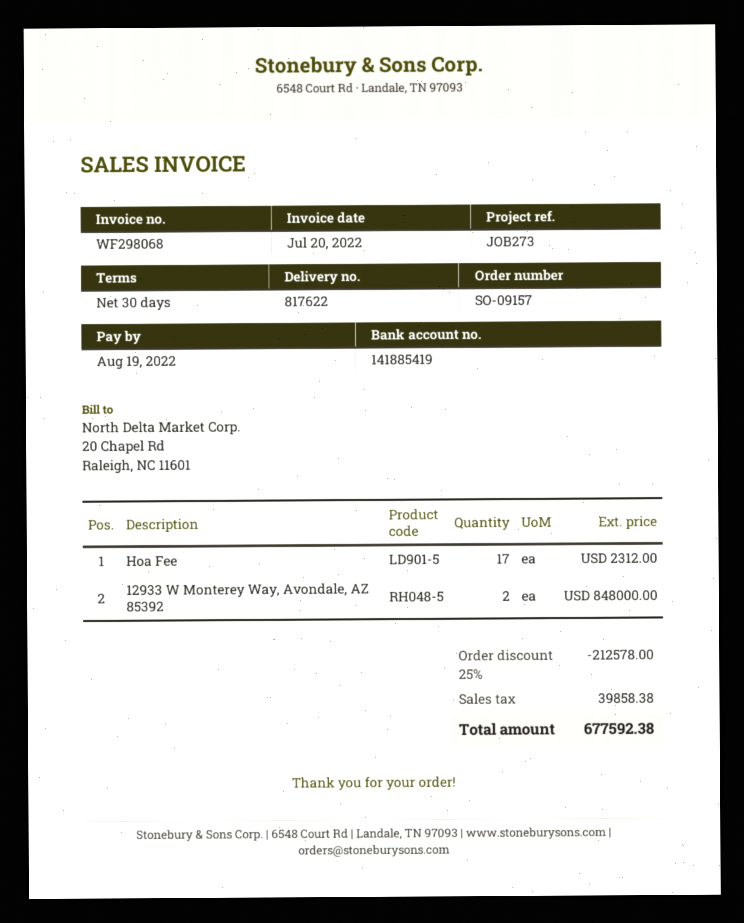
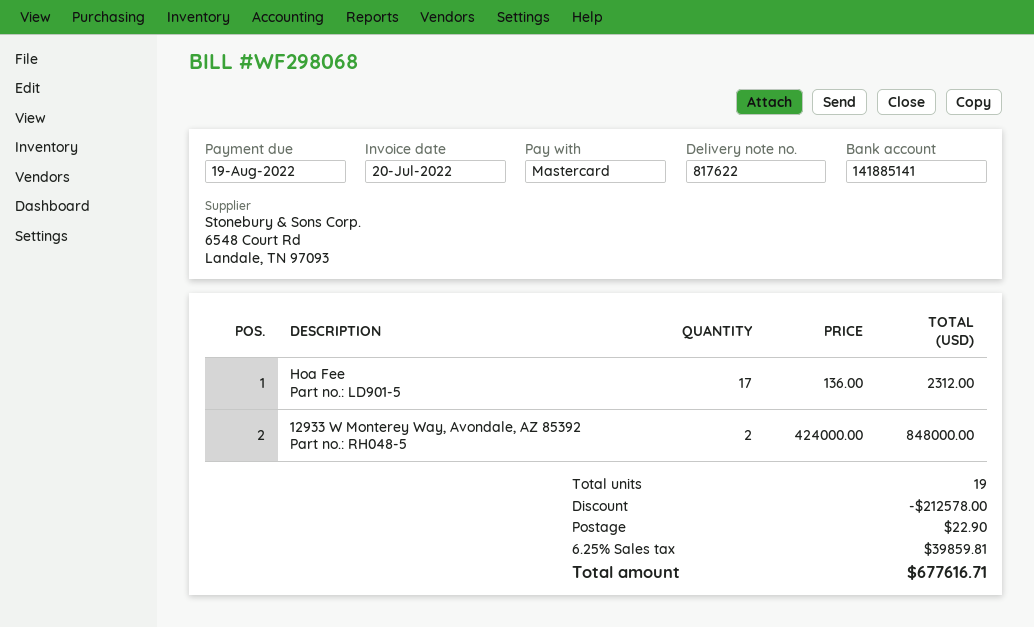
bank account: 141885419 -> 141885141
shipping: none -> 22.90
tax: 39858.38 -> 39859.81
total: 677592.38 -> 677616.71

